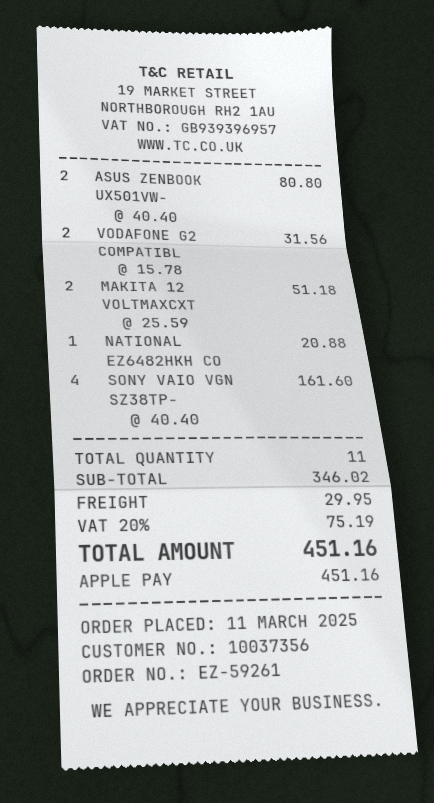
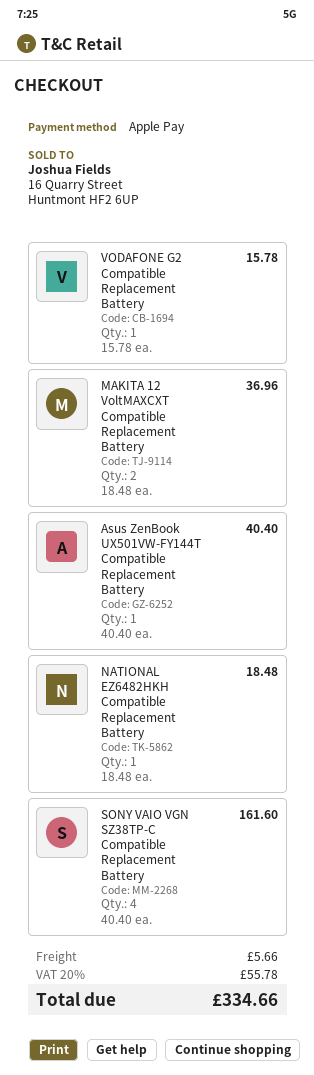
ASUS ZENBOOK UX501VW-: 2 x 40.40 = 80.80 -> 1 x 40.40 = 40.40
VODAFONE G2 COMPATIBL: 2 x 15.78 = 31.56 -> 1 x 15.78 = 15.78
MAKITA 12 VOLTMAXCXT: 2 x 25.59 = 51.18 -> 2 x 18.48 = 36.96
NATIONAL EZ6482HKH CO: 1 x 20.88 = 20.88 -> 1 x 18.48 = 18.48
shipping: 29.95 -> 5.66
tax: 20% = 75.19 -> 20% = 55.78
total: 451.16 -> 334.66

